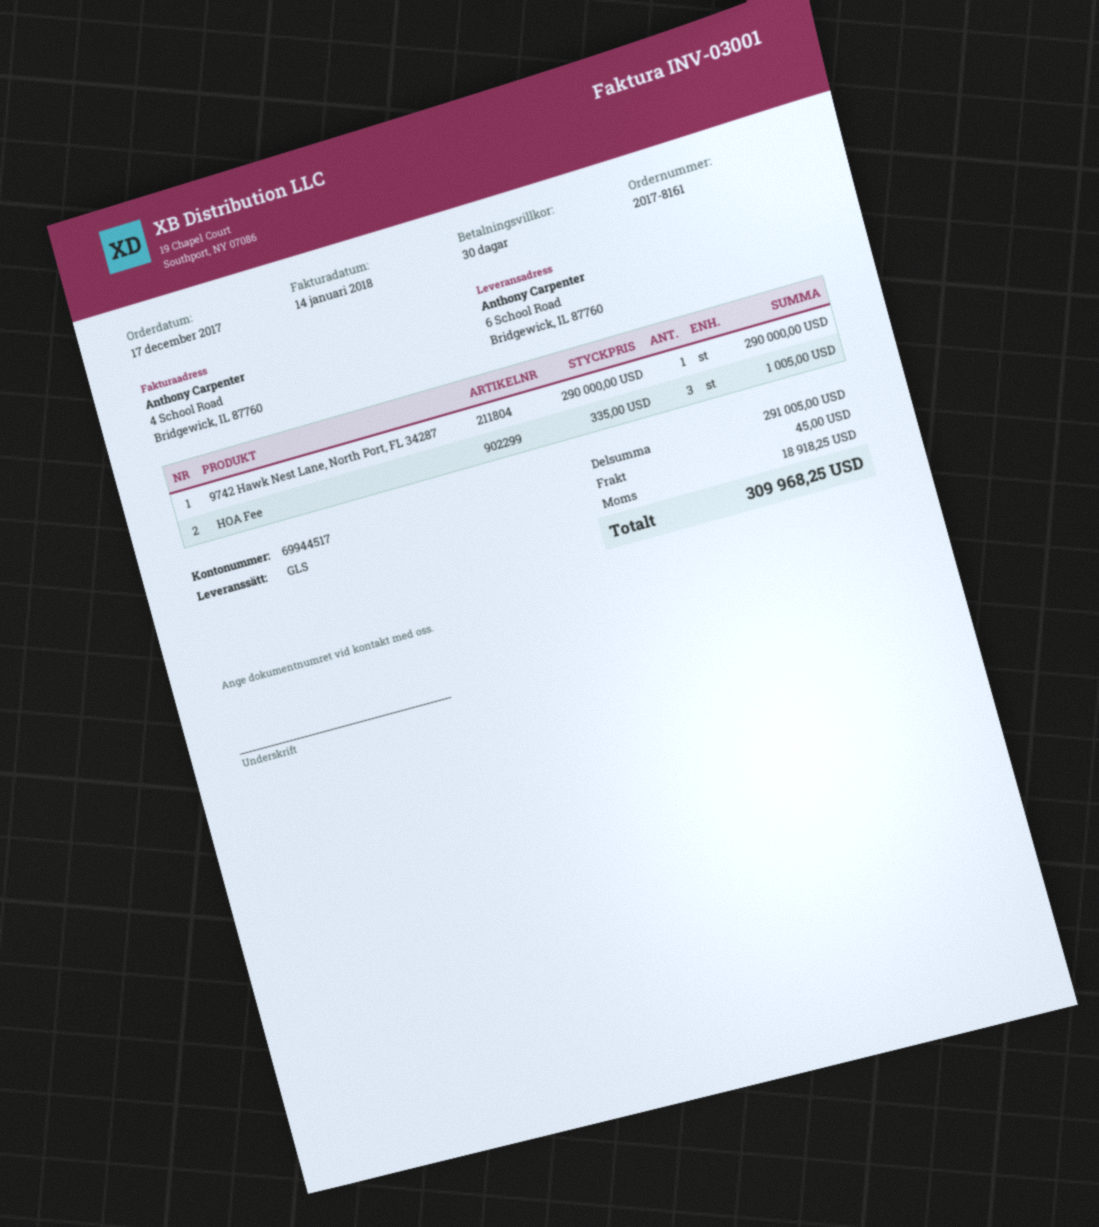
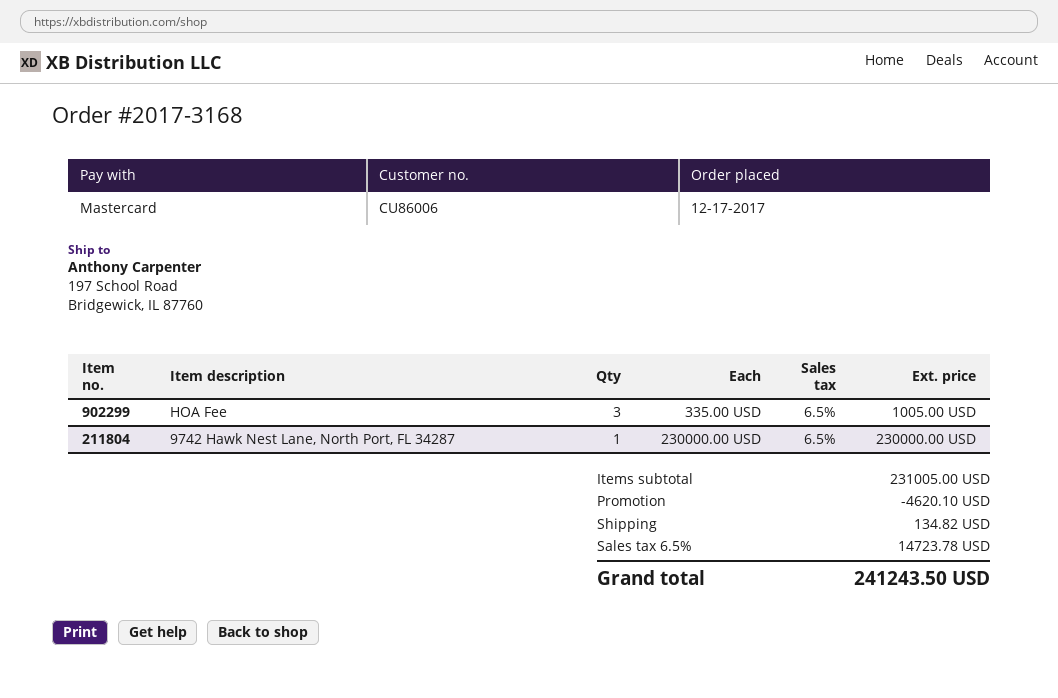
order number: 2017-8161 -> 2017-3168
ship to: 6 School Road, Bridgewick, IL 87760 -> 197 School Road, Bridgewick, IL 87760
9742 Hawk Nest Lane, North Port, FL 34287: 1 x 290000.00 = 290000.00 -> 1 x 230000.00 = 230000.00
subtotal: 291005.00 -> 231005.00
discount: none -> 4620.10
shipping: 45.00 -> 134.82
tax: 18918.25 -> 14723.78
total: 309968.25 -> 241243.50

